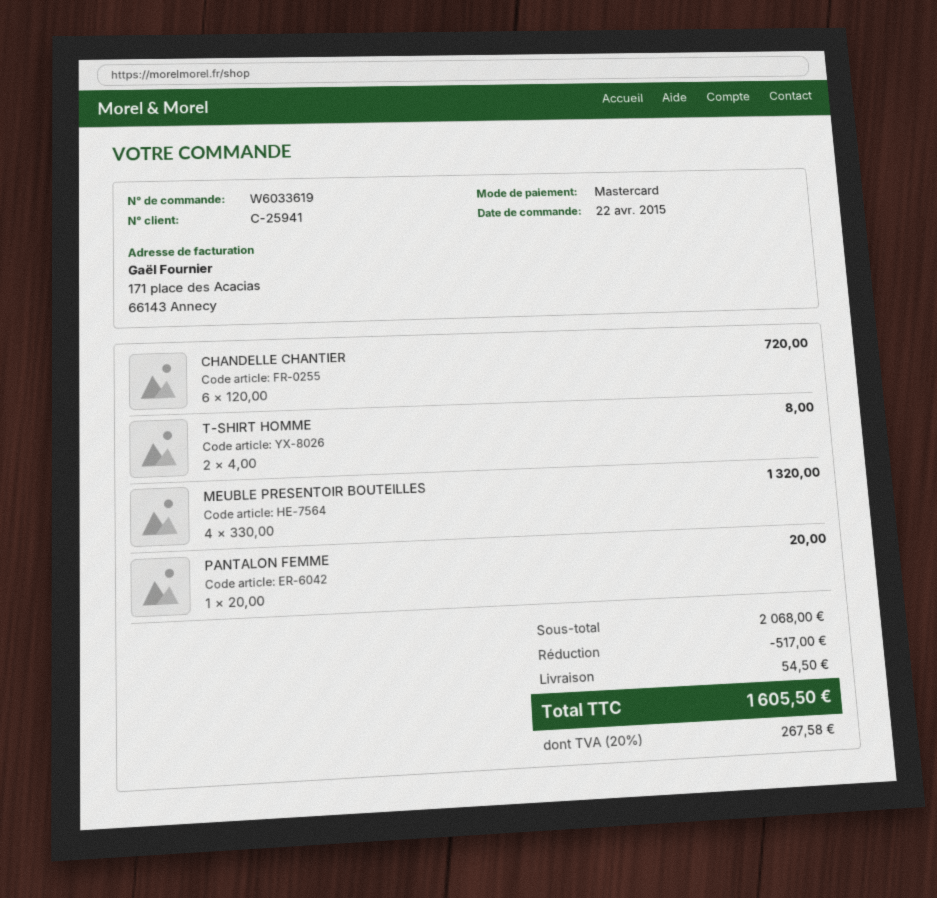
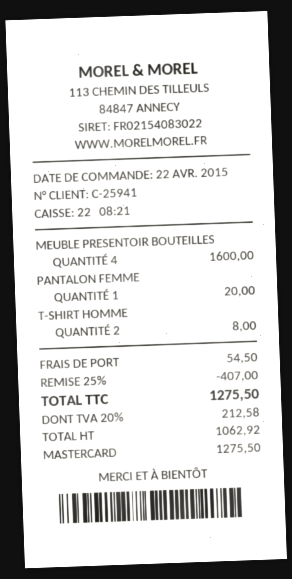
CHANDELLE CHANTIER: 6 for 720.00 -> none
MEUBLE PRESENTOIR BOUTEILLES: 4 for 1320.00 -> 4 for 1600.00
discount: 517.00 -> 407.00
tax: 20% = 267.58 -> 20% = 212.58
total: 1605.50 -> 1275.50

